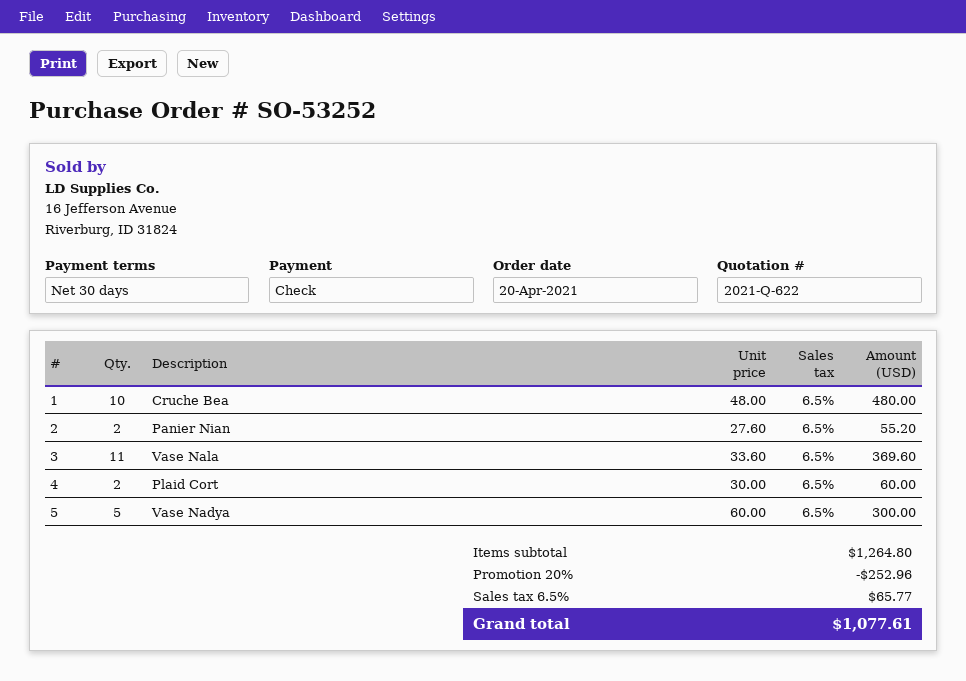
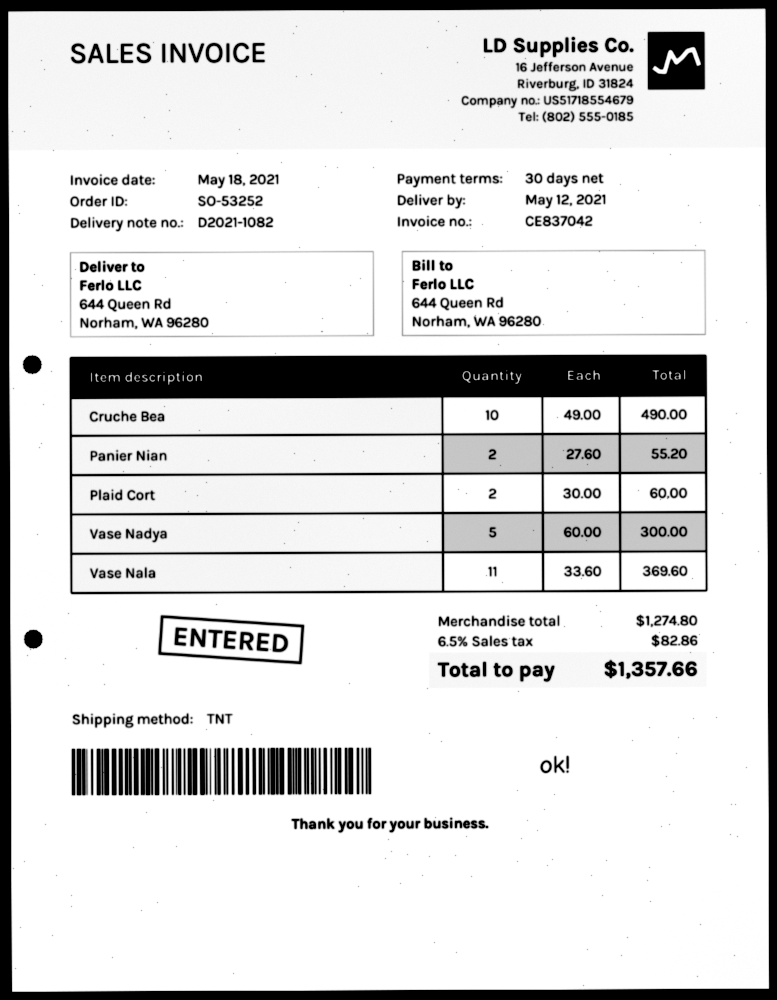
Cruche Bea: 10 x 48.00 = 480.00 -> 10 x 49.00 = 490.00
subtotal: 1264.80 -> 1274.80
discount: 20% = 252.96 -> none
tax: 6.5% = 65.77 -> 6.5% = 82.86
total: 1077.61 -> 1357.66

